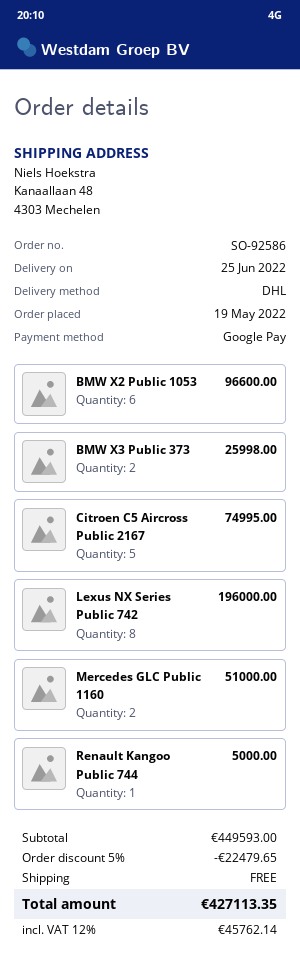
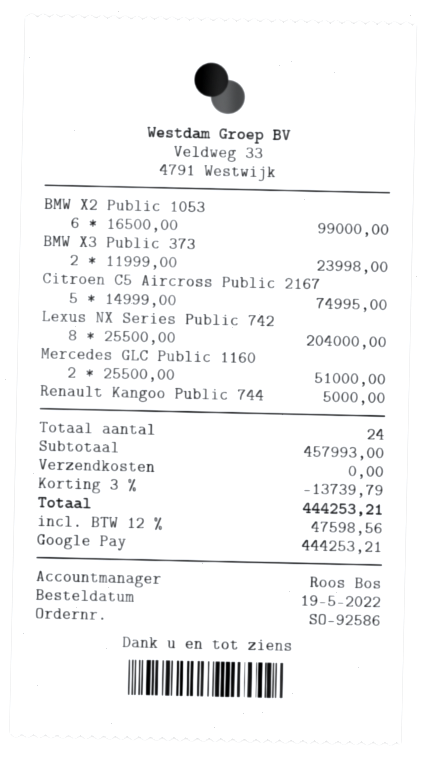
BMW X2 Public 1053: 6 for 96600.00 -> 6 for 99000.00
BMW X3 Public 373: 2 for 25998.00 -> 2 for 23998.00
Lexus NX Series Public 742: 8 for 196000.00 -> 8 for 204000.00
subtotal: 449593.00 -> 457993.00
discount: 5% = 22479.65 -> 3% = 13739.79
tax: 12% = 45762.14 -> 12% = 47598.56
total: 427113.35 -> 444253.21

